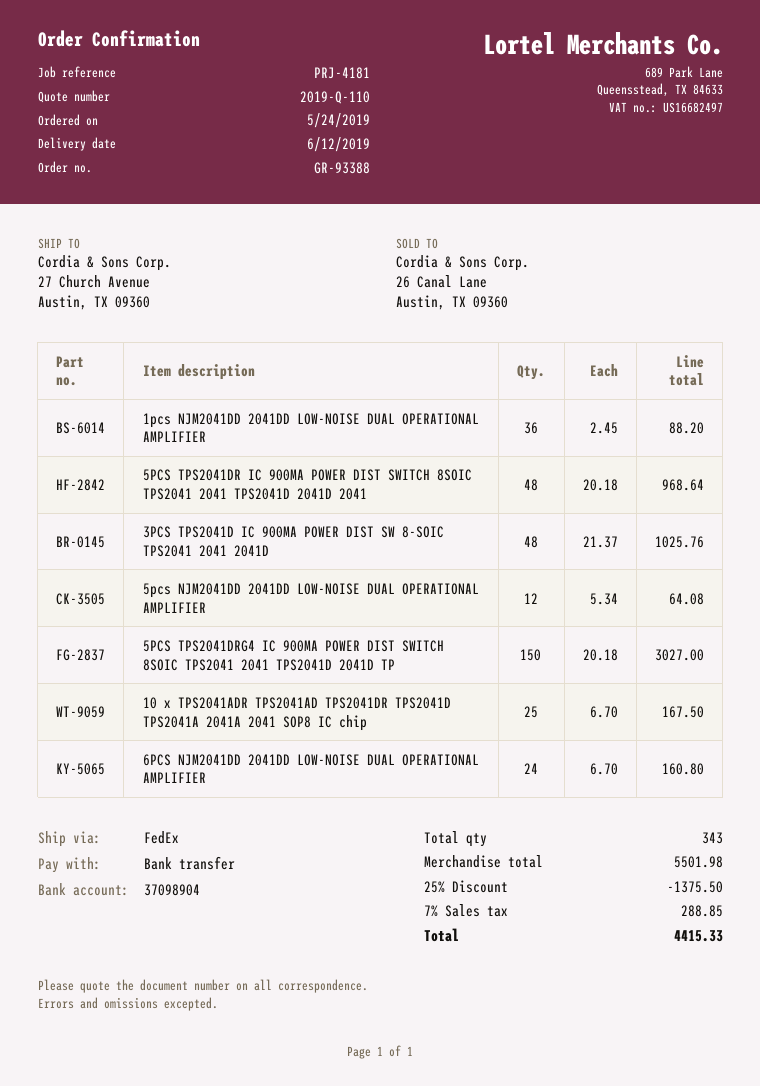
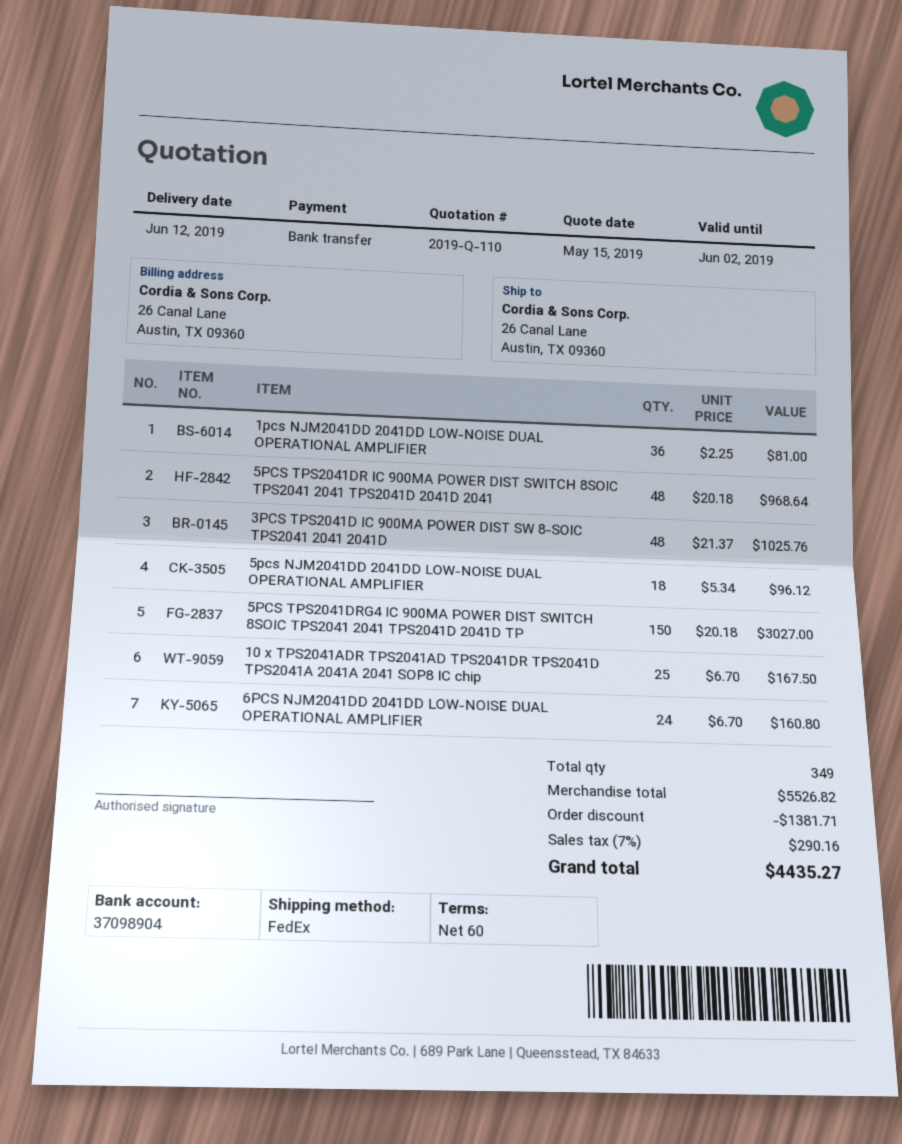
ship to: 27 Church Avenue, Austin, TX 09360 -> 26 Canal Lane, Austin, TX 09360
1pcs NJM2041DD 2041DD LOW-NOISE DUAL OPERATIONAL AMPLIFIER: 36 x 2.45 = 88.20 -> 36 x 2.25 = 81.00
5pcs NJM2041DD 2041DD LOW-NOISE DUAL OPERATIONAL AMPLIFIER: 12 x 5.34 = 64.08 -> 18 x 5.34 = 96.12
total quantity: 343 -> 349
subtotal: 5501.98 -> 5526.82
discount: 1375.50 -> 1381.71
tax: 7% = 288.85 -> 7% = 290.16
total: 4415.33 -> 4435.27

